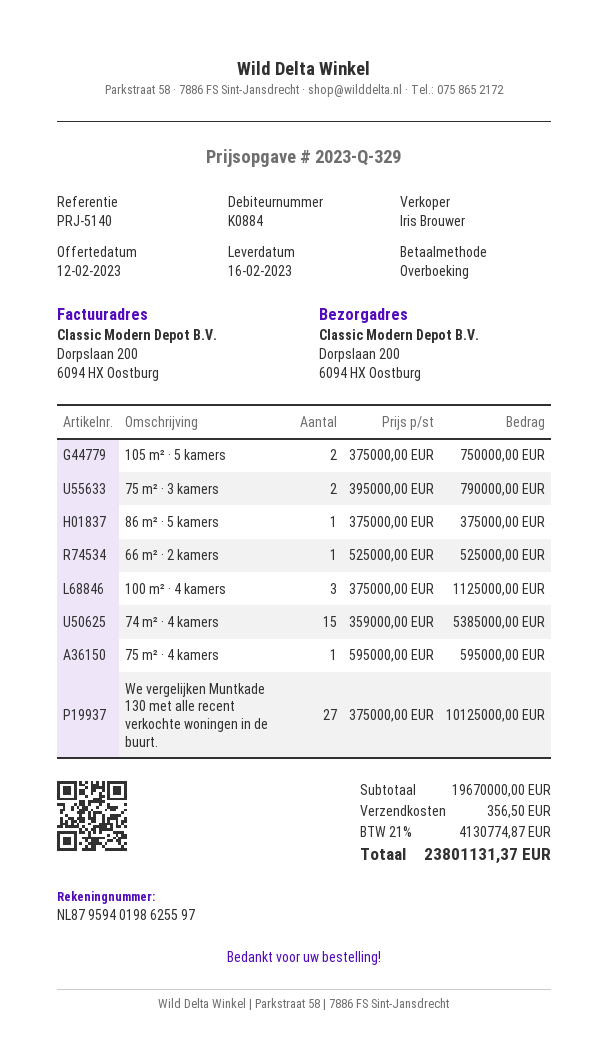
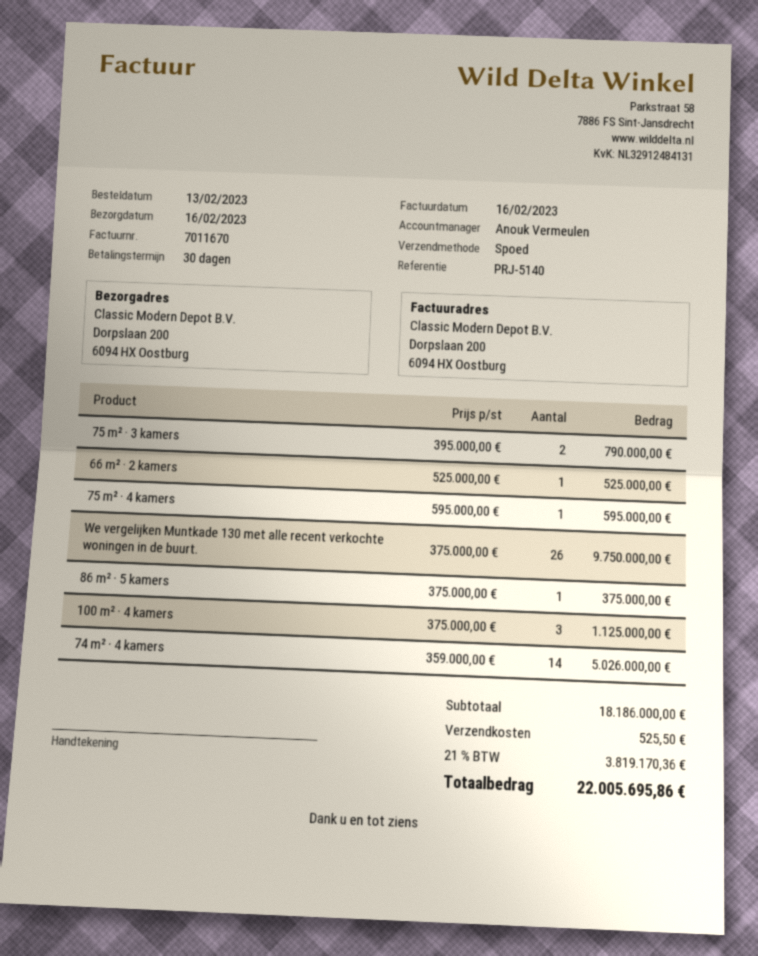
sales rep: Iris Brouwer -> Anouk Vermeulen
105 m² · 5 kamers: 2 x 375000.00 = 750000.00 -> none
74 m² · 4 kamers: 15 x 359000.00 = 5385000.00 -> 14 x 359000.00 = 5026000.00
We vergelijken Muntkade 130 met alle recent verkochte woningen in de buurt.: 27 x 375000.00 = 10125000.00 -> 26 x 375000.00 = 9750000.00
subtotal: 19670000.00 -> 18186000.00
shipping: 356.50 -> 525.50
tax: 21% = 4130774.87 -> 21% = 3819170.36
total: 23801131.37 -> 22005695.86

